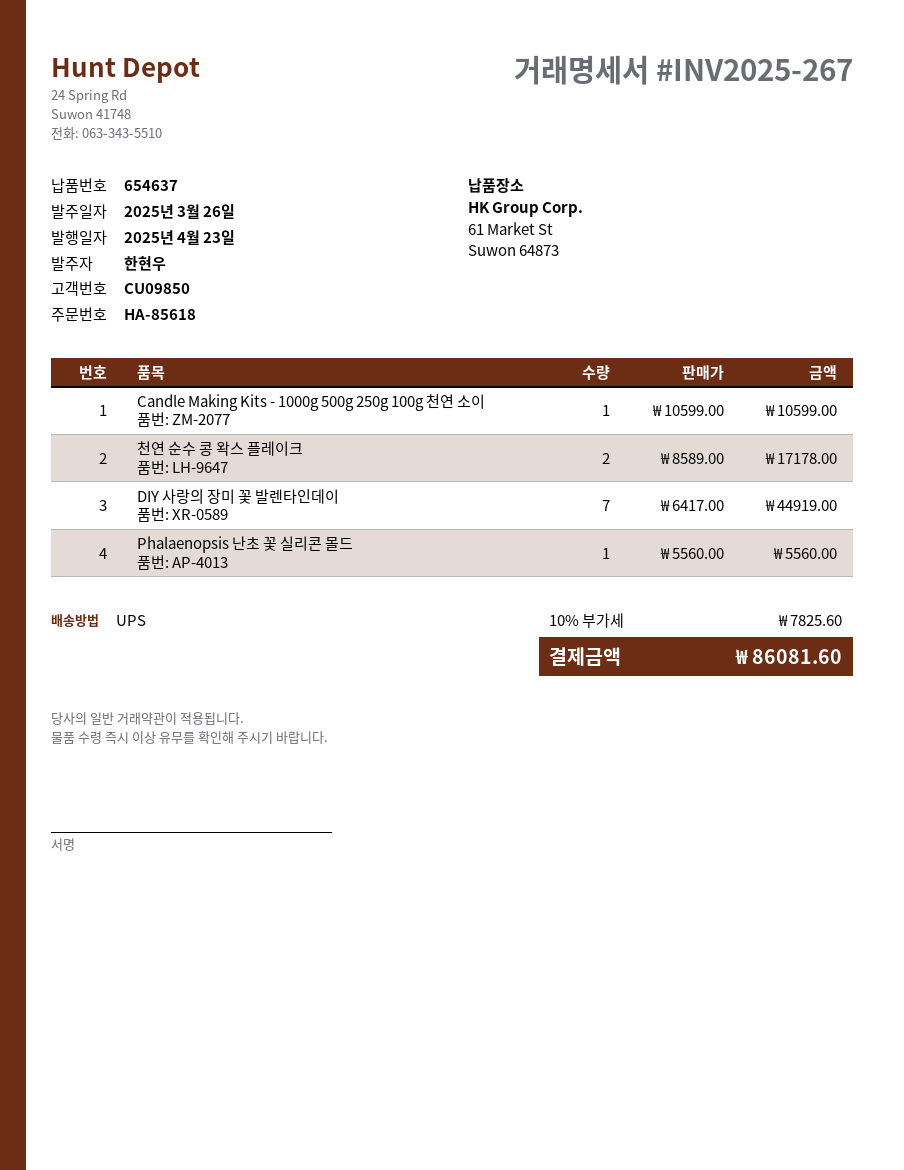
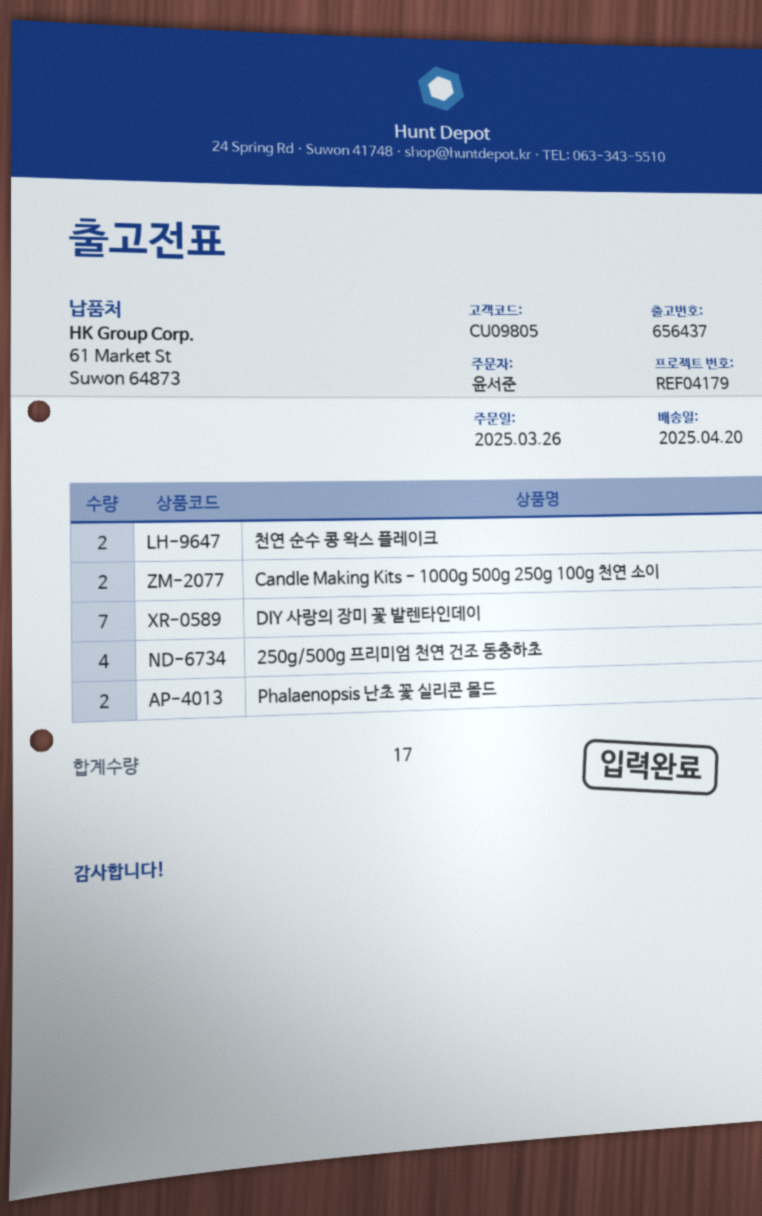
delivery note number: 654637 -> 656437
customer number: CU09850 -> CU09805
ordered by: 한현우 -> 윤서준
Candle Making Kits - 1000g 500g 250g 100g 천연 소이: 1 -> 2
Phalaenopsis 난초 꽃 실리콘 몰드: 1 -> 2
250g/500g 프리미엄 천연 건조 동충하초: none -> 4

